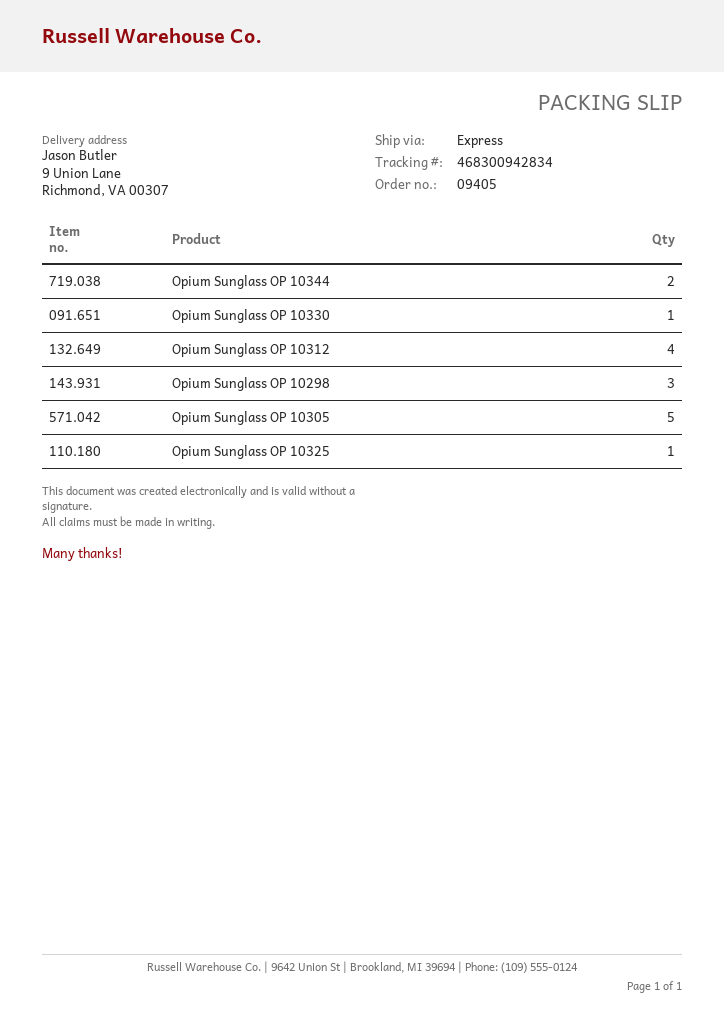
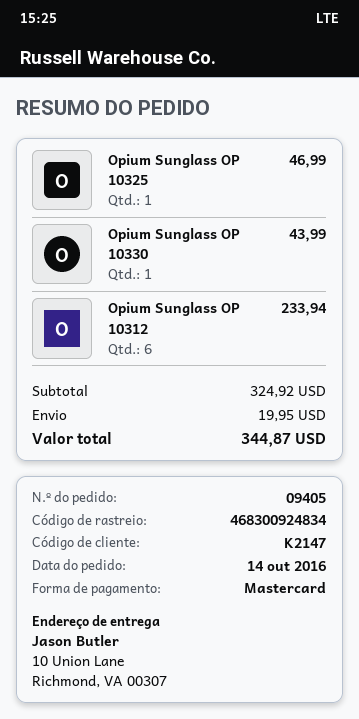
tracking number: 468300942834 -> 468300924834
ship to: 9 Union Lane, Richmond, VA 00307 -> 10 Union Lane, Richmond, VA 00307
Opium Sunglass OP 10344: 2 -> none
Opium Sunglass OP 10312: 4 -> 6
Opium Sunglass OP 10298: 3 -> none
Opium Sunglass OP 10305: 5 -> none

